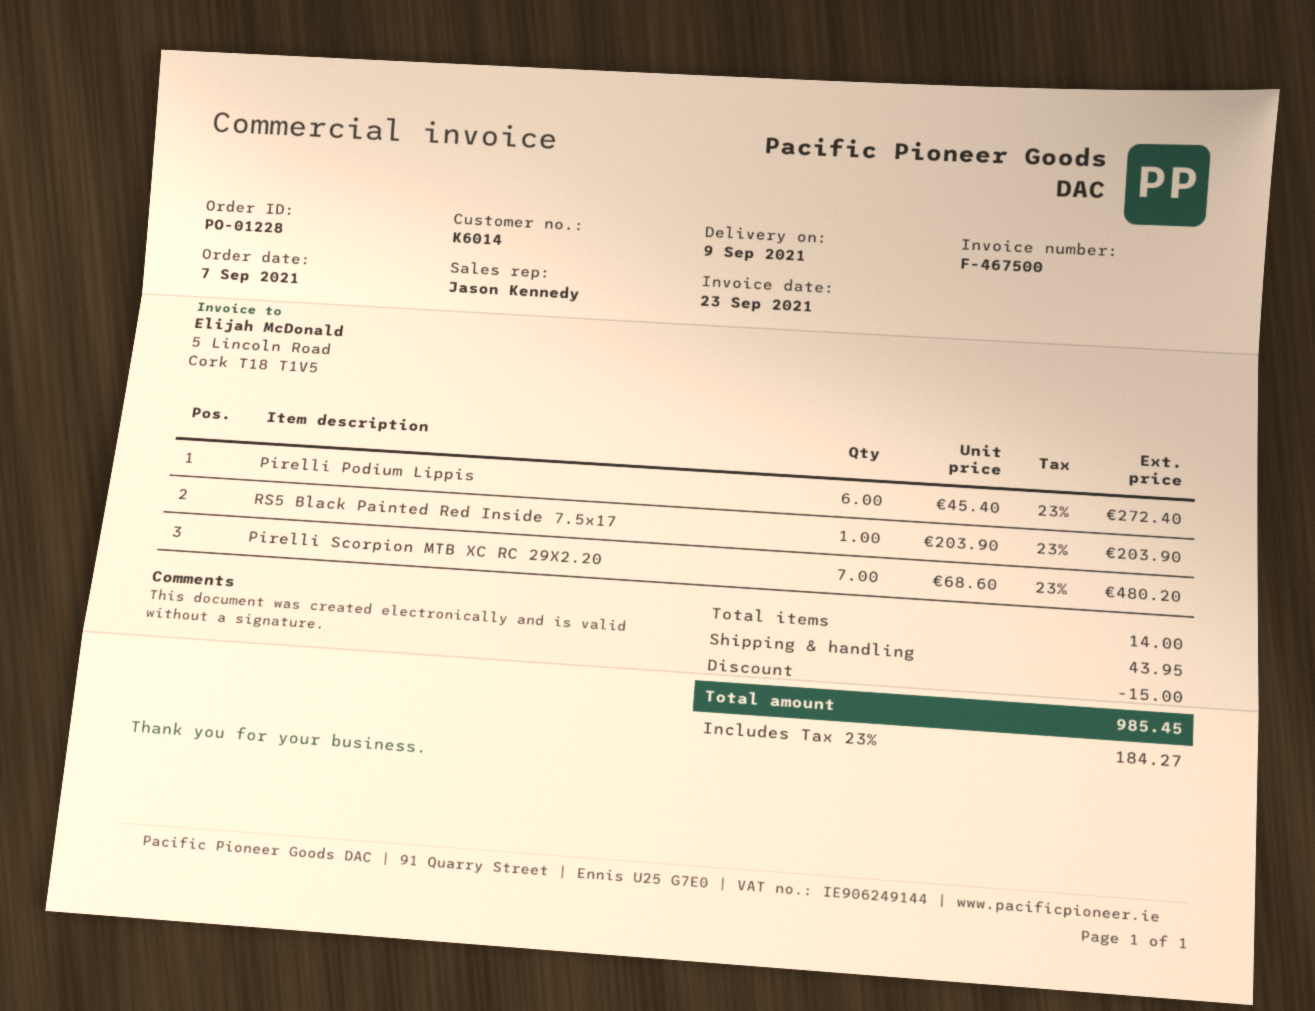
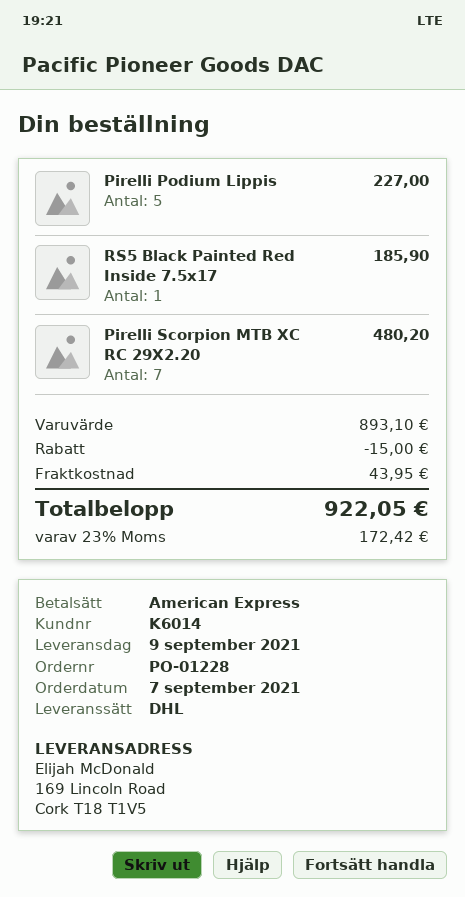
Pirelli Podium Lippis: 6 for 272.40 -> 5 for 227.00
RS5 Black Painted Red Inside 7.5x17: 1 for 203.90 -> 1 for 185.90
tax: 23% = 184.27 -> 23% = 172.42
total: 985.45 -> 922.05

